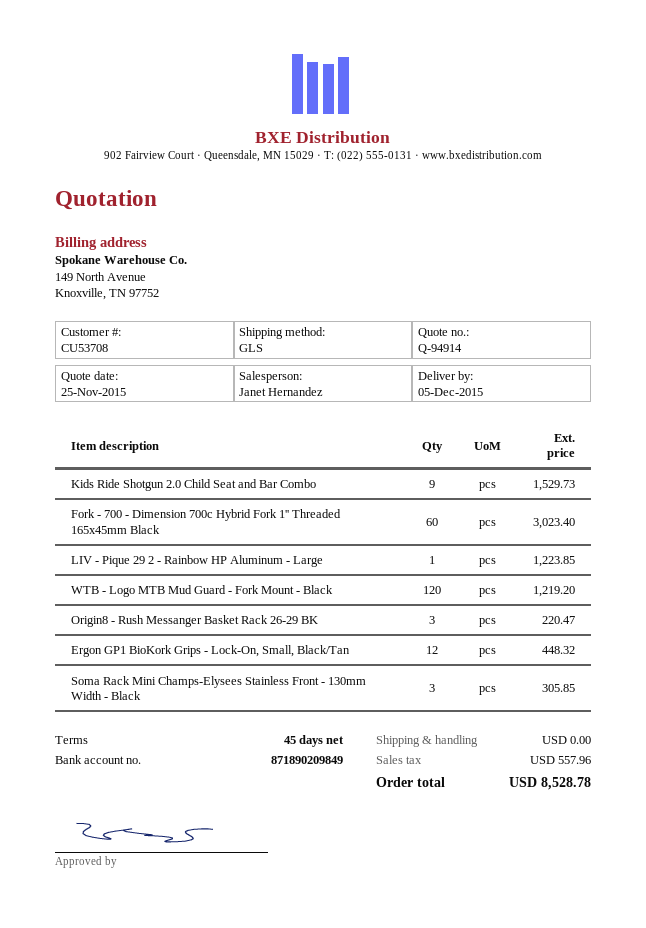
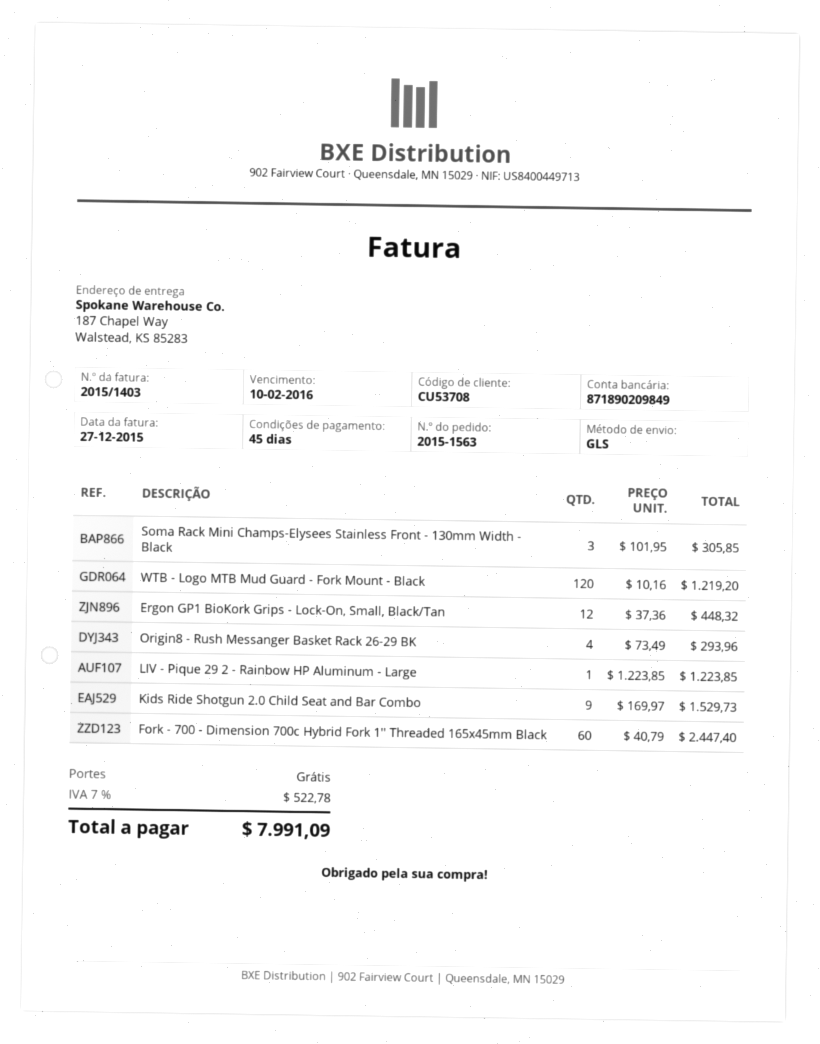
Fork - 700 - Dimension 700c Hybrid Fork 1'' Threaded 165x45mm Black: 60 for 3023.40 -> 60 for 2447.40
Origin8 - Rush Messanger Basket Rack 26-29 BK: 3 for 220.47 -> 4 for 293.96
tax: 557.96 -> 522.78
total: 8528.78 -> 7991.09

